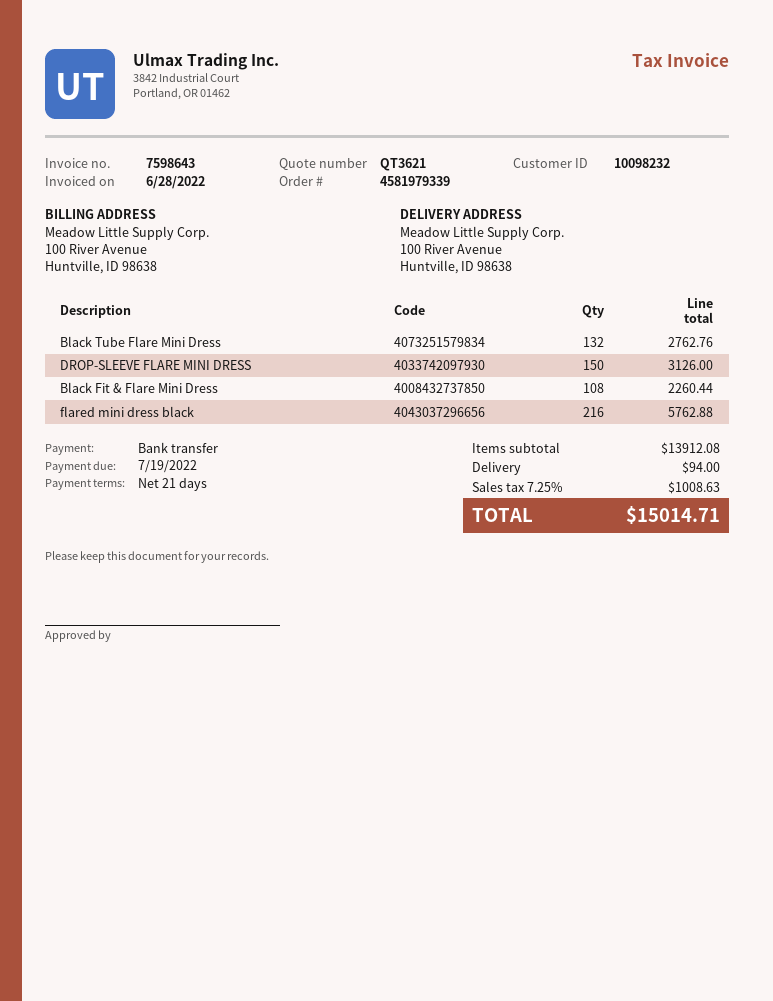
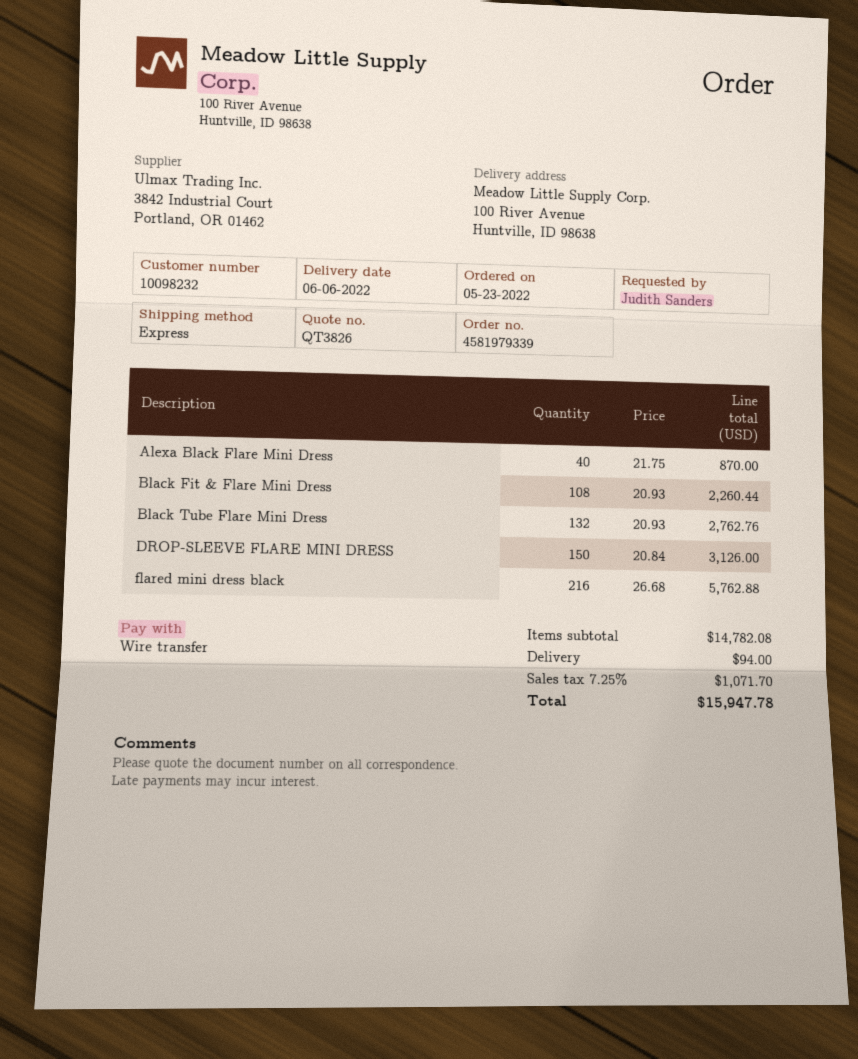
quote number: QT3621 -> QT3826
Alexa Black Flare Mini Dress: none -> 40 for 870.00
subtotal: 13912.08 -> 14782.08
tax: 7.25% = 1008.63 -> 7.25% = 1071.70
total: 15014.71 -> 15947.78

